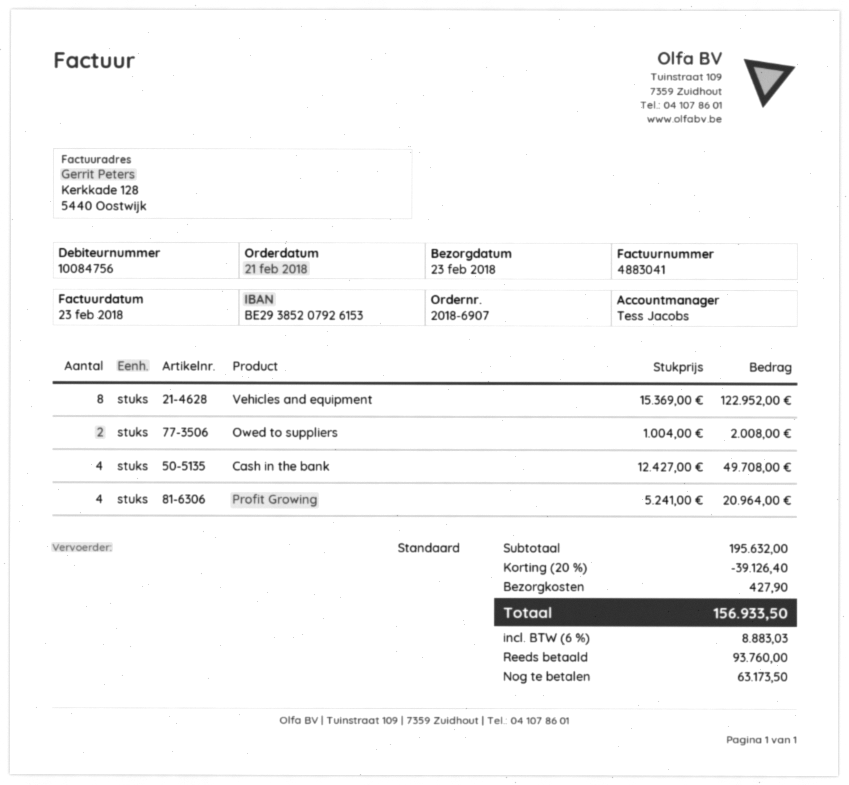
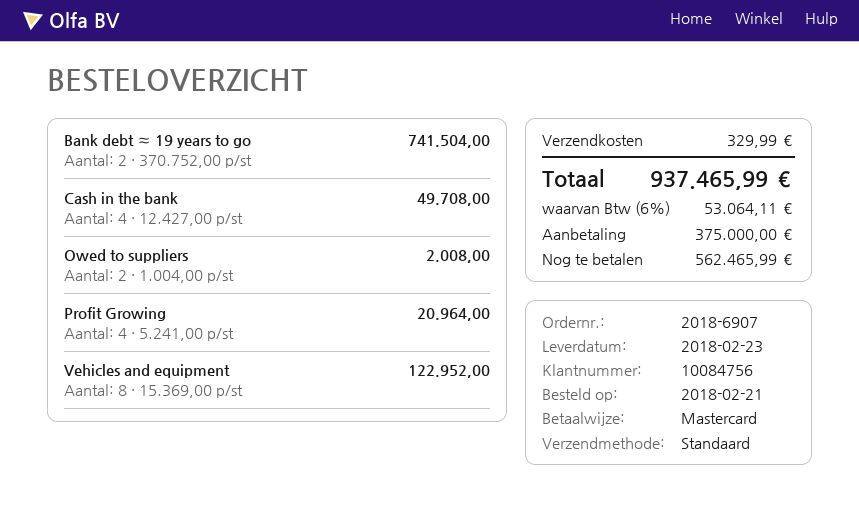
Bank debt ≈ 19 years to go: none -> 2 x 370752.00 = 741504.00
discount: 20% = 39126.40 -> none
shipping: 427.90 -> 329.99
tax: 6% = 8883.03 -> 6% = 53064.11
total: 156933.50 -> 937465.99
deposit: 93760.00 -> 375000.00
balance: 63173.50 -> 562465.99

